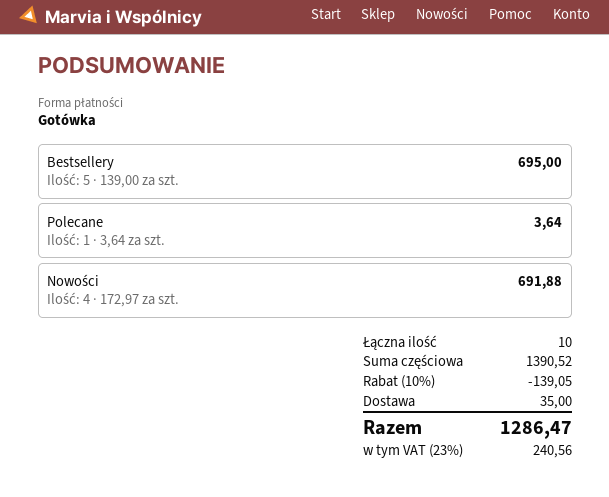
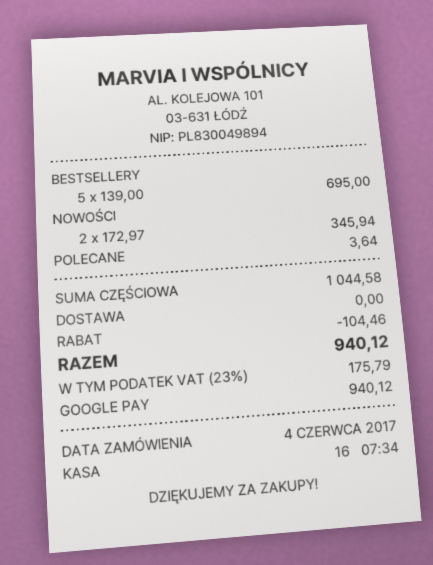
payment method: cash -> Google Pay
Nowości: 4 x 172.97 = 691.88 -> 2 x 172.97 = 345.94
subtotal: 1390.52 -> 1044.58
discount: 139.05 -> 104.46
shipping: 35.00 -> 0.00
tax: 23% = 240.56 -> 23% = 175.79
total: 1286.47 -> 940.12

